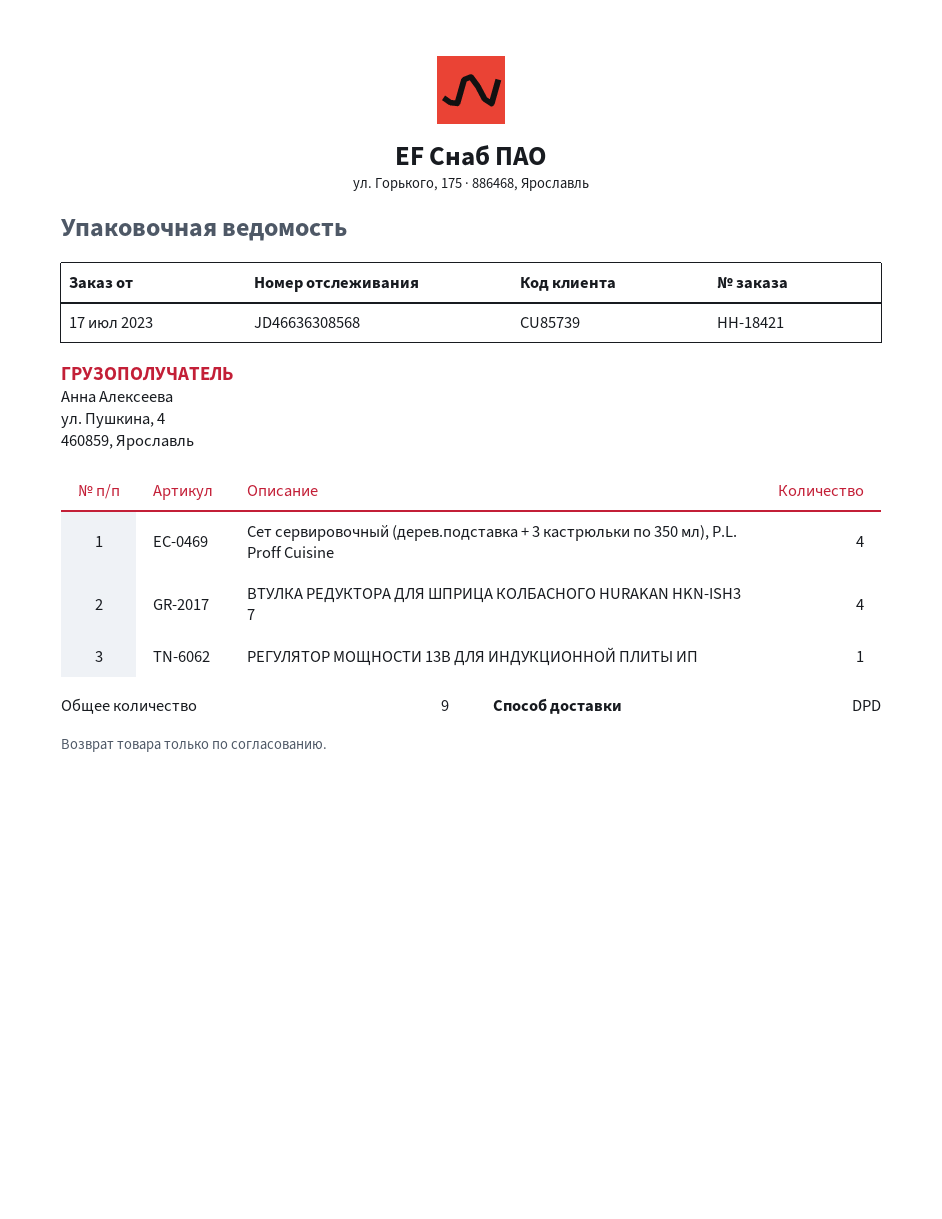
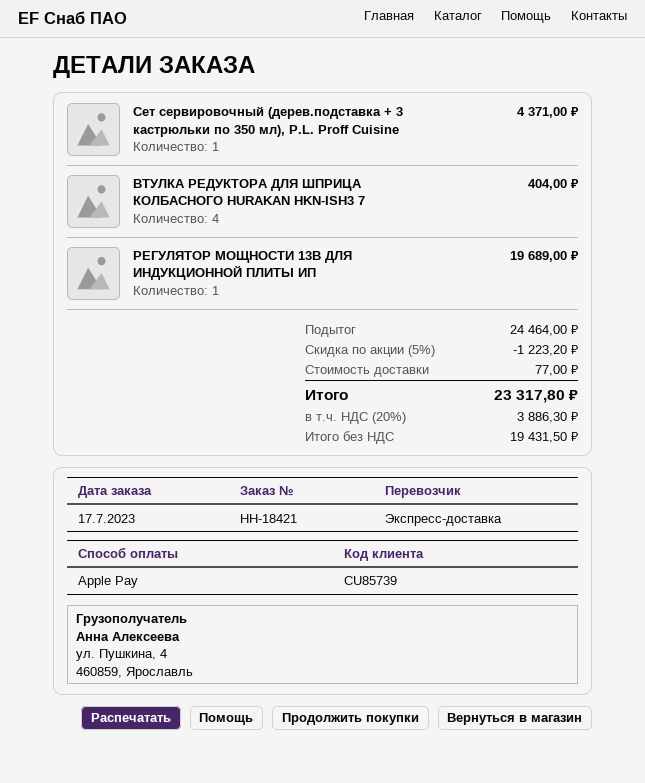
shipping method: DPD -> express
Сет сервировочный (дерев.подставка + 3 кастрюльки по 350 мл), P.L. Proff Cuisine: 4 -> 1

